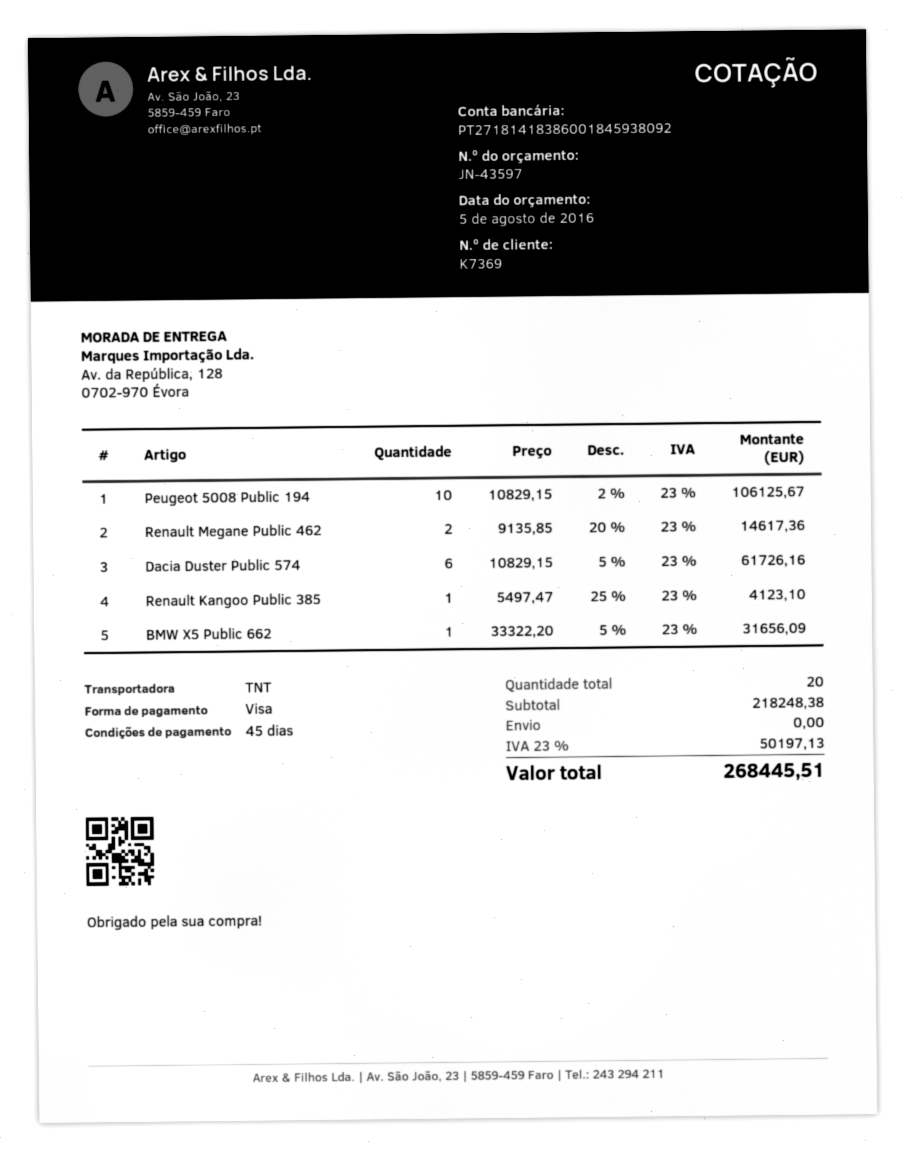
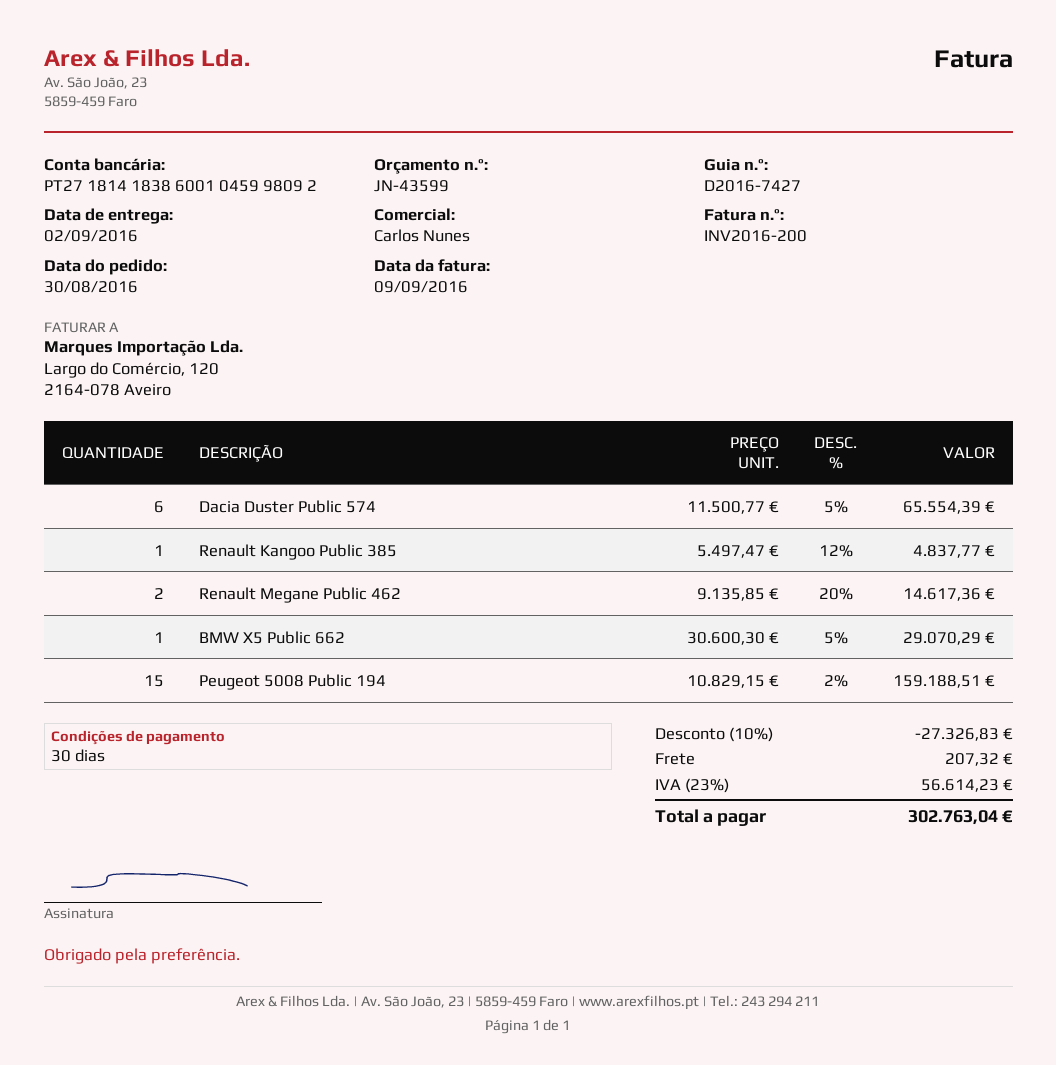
quote number: JN-43597 -> JN-43599
payment terms: 45 days -> 30 days
bank account: PT27181418386001845938092 -> PT27181418386001045998092
Peugeot 5008 Public 194: 10 x 10829.15 - 2% = 106125.67 -> 15 x 10829.15 - 2% = 159188.51
Dacia Duster Public 574: 6 x 10829.15 - 5% = 61726.16 -> 6 x 11500.77 - 5% = 65554.39
Renault Kangoo Public 385: 1 x 5497.47 - 25% = 4123.10 -> 1 x 5497.47 - 12% = 4837.77
BMW X5 Public 662: 1 x 33322.20 - 5% = 31656.09 -> 1 x 30600.30 - 5% = 29070.29
discount: none -> 10% = 27326.83
shipping: 0.00 -> 207.32
tax: 23% = 50197.13 -> 23% = 56614.23
total: 268445.51 -> 302763.04

